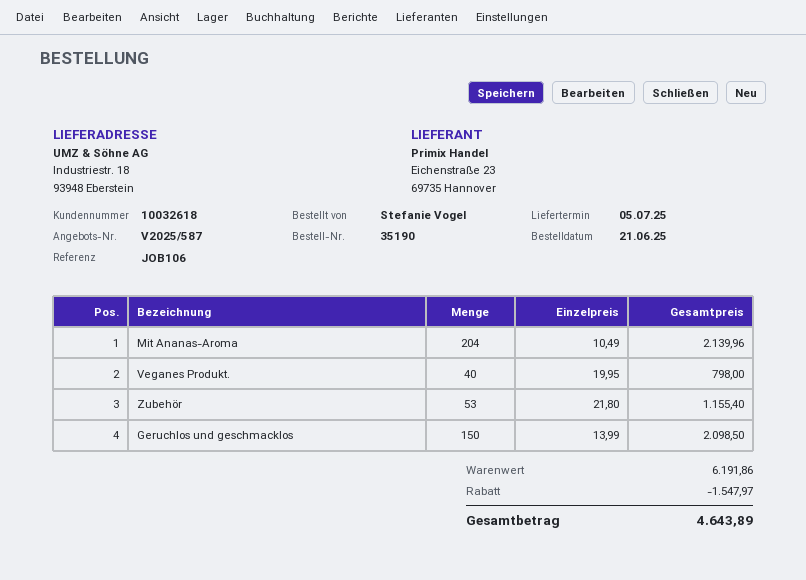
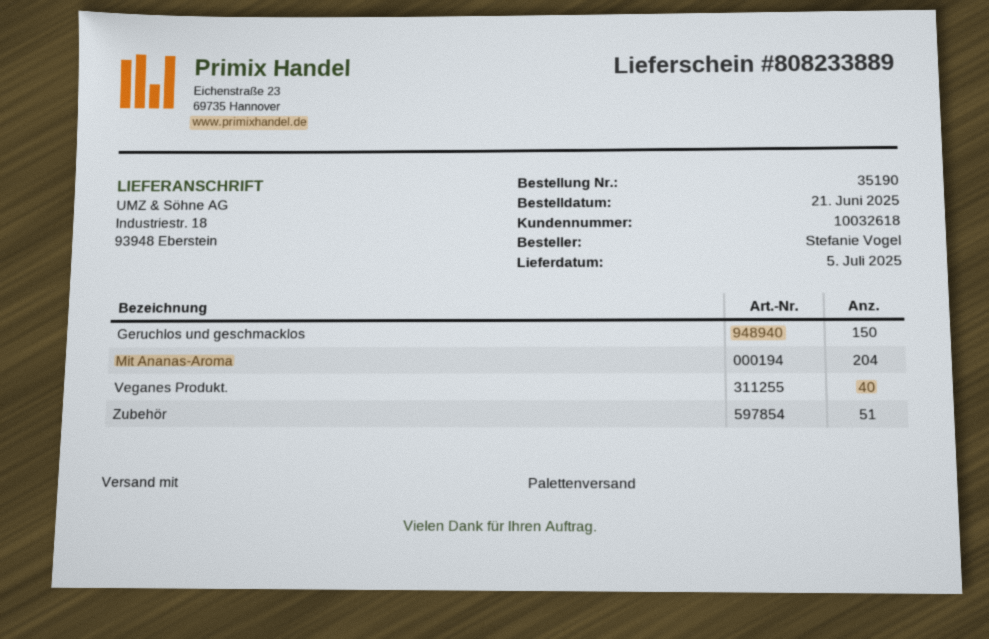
Zubehör: 53 -> 51

